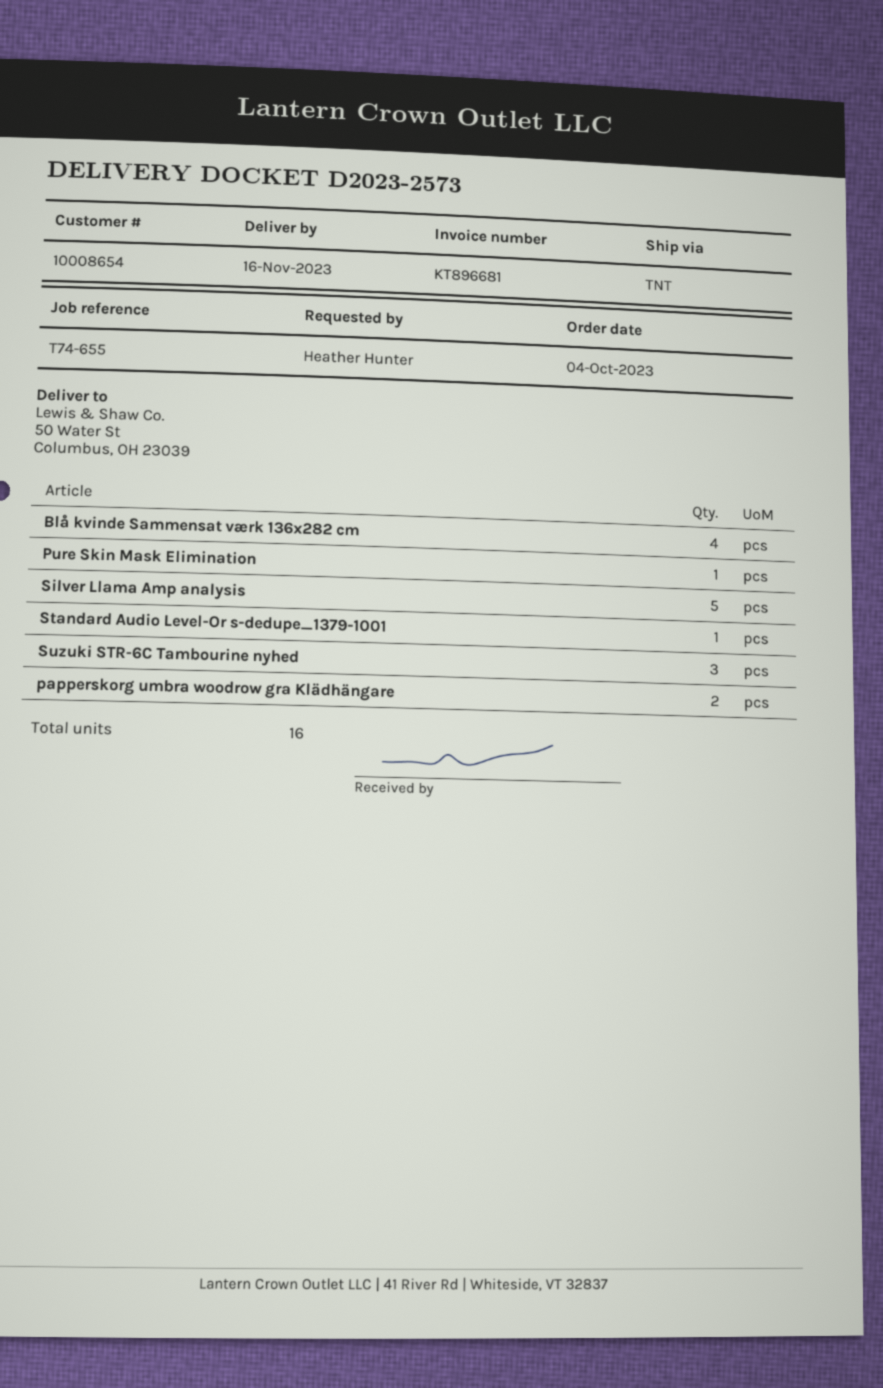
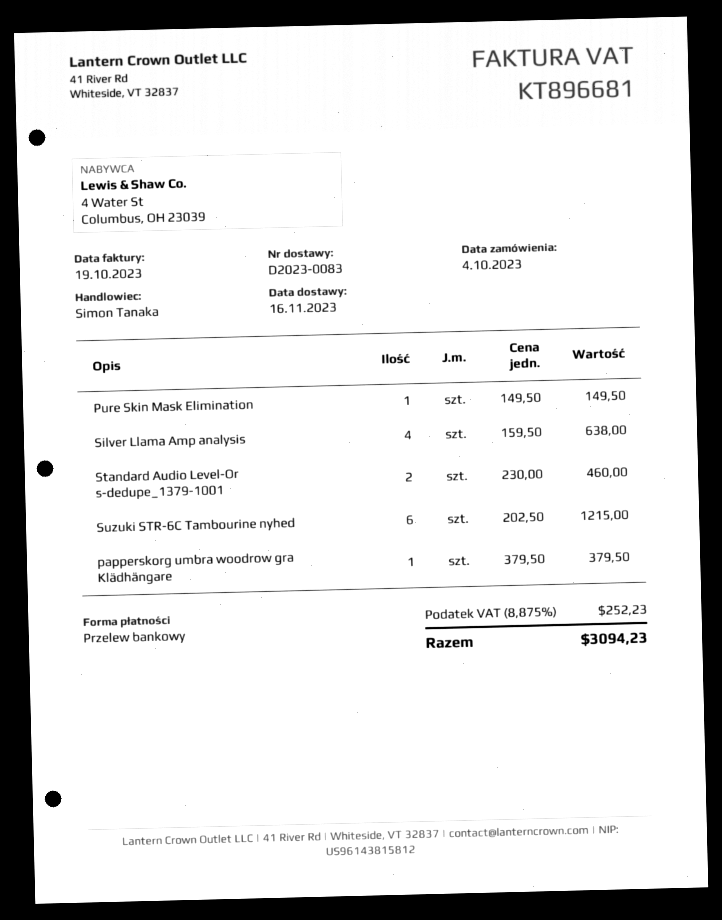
delivery note number: D2023-2573 -> D2023-0083
Blå kvinde Sammensat værk 136x282 cm: 4 -> none
Silver Llama Amp analysis: 5 -> 4
Standard Audio Level-Or s-dedupe_1379-1001: 1 -> 2
Suzuki STR-6C Tambourine nyhed: 3 -> 6
papperskorg umbra woodrow gra Klädhängare: 2 -> 1

